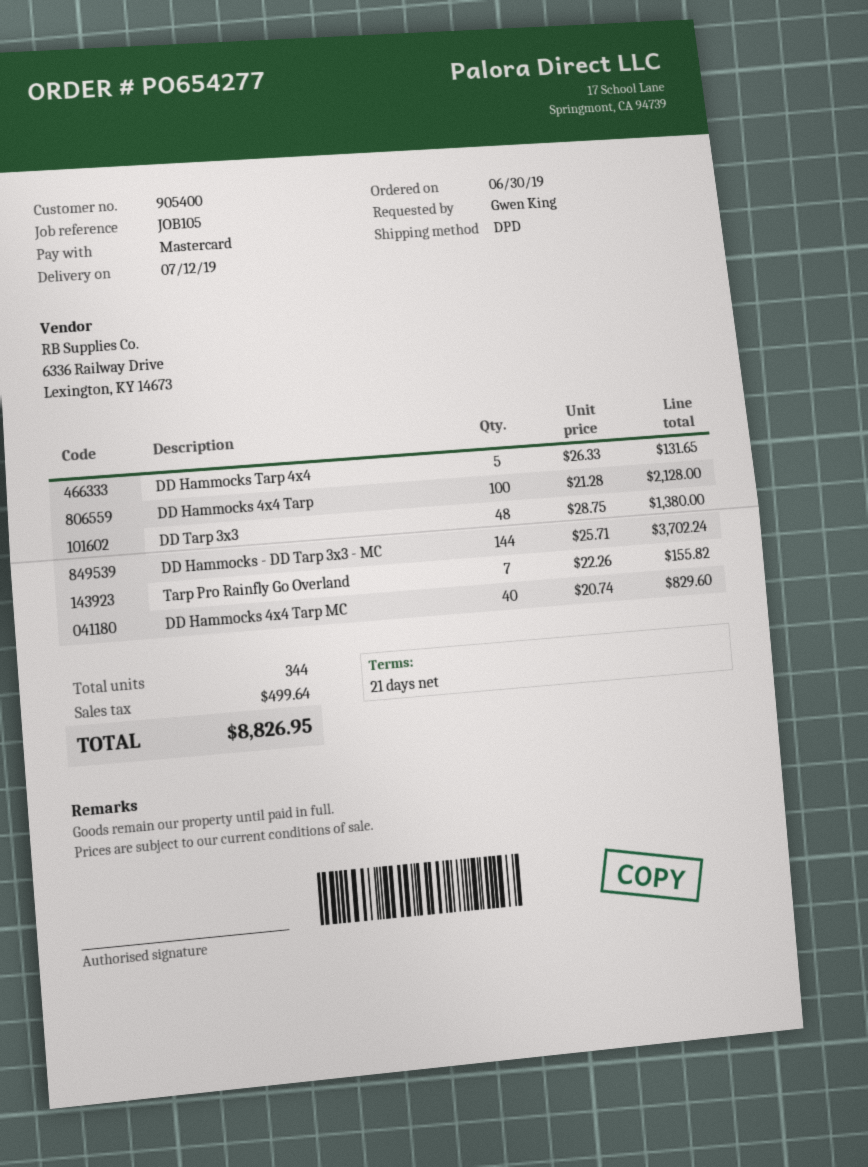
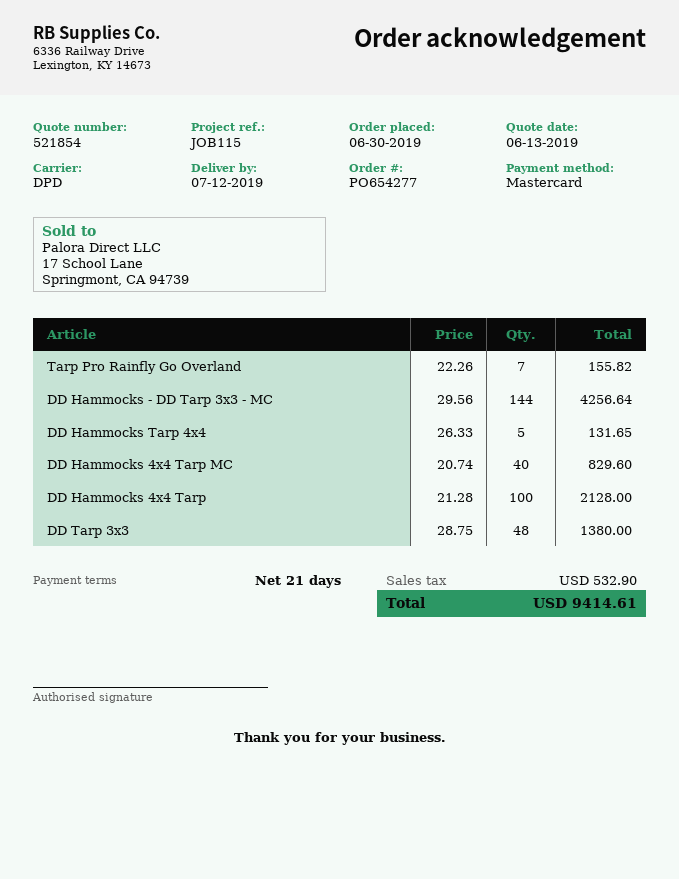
reference: JOB105 -> JOB115
DD Hammocks - DD Tarp 3x3 - MC: 144 x 25.71 = 3702.24 -> 144 x 29.56 = 4256.64
tax: 499.64 -> 532.90
total: 8826.95 -> 9414.61

